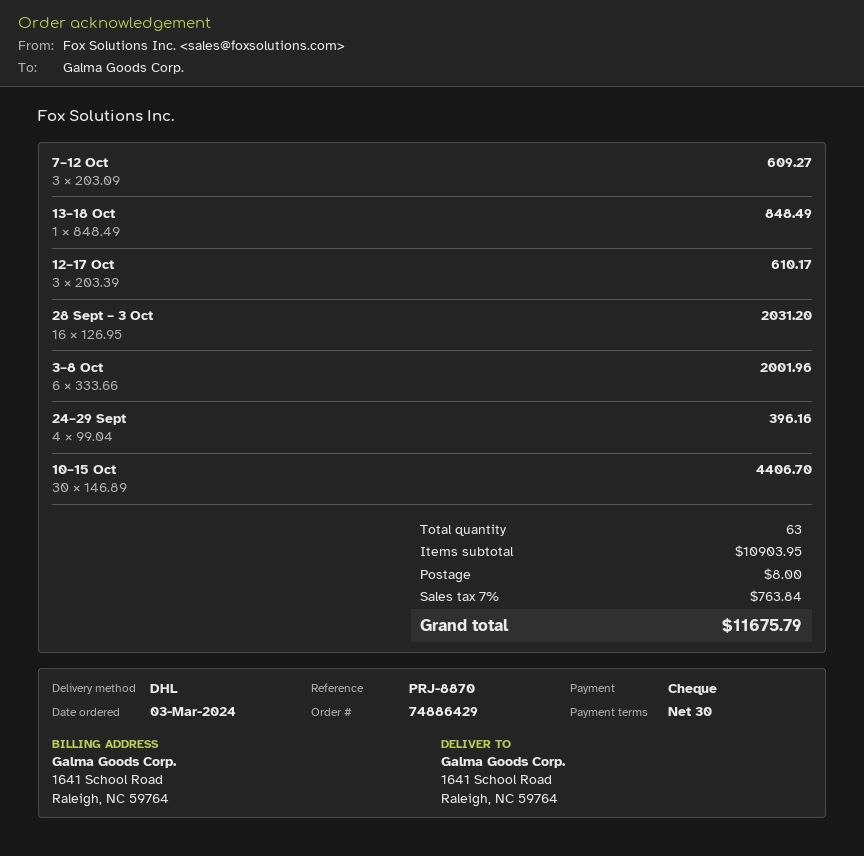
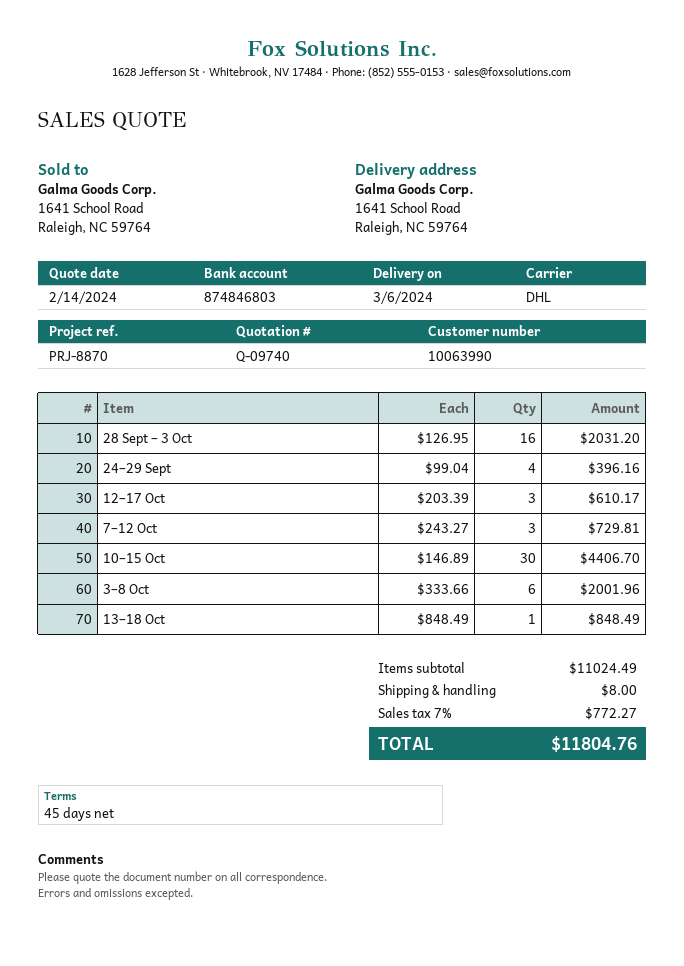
payment terms: 30 days -> 45 days
7–12 Oct: 3 x 203.09 = 609.27 -> 3 x 243.27 = 729.81
subtotal: 10903.95 -> 11024.49
tax: 7% = 763.84 -> 7% = 772.27
total: 11675.79 -> 11804.76

